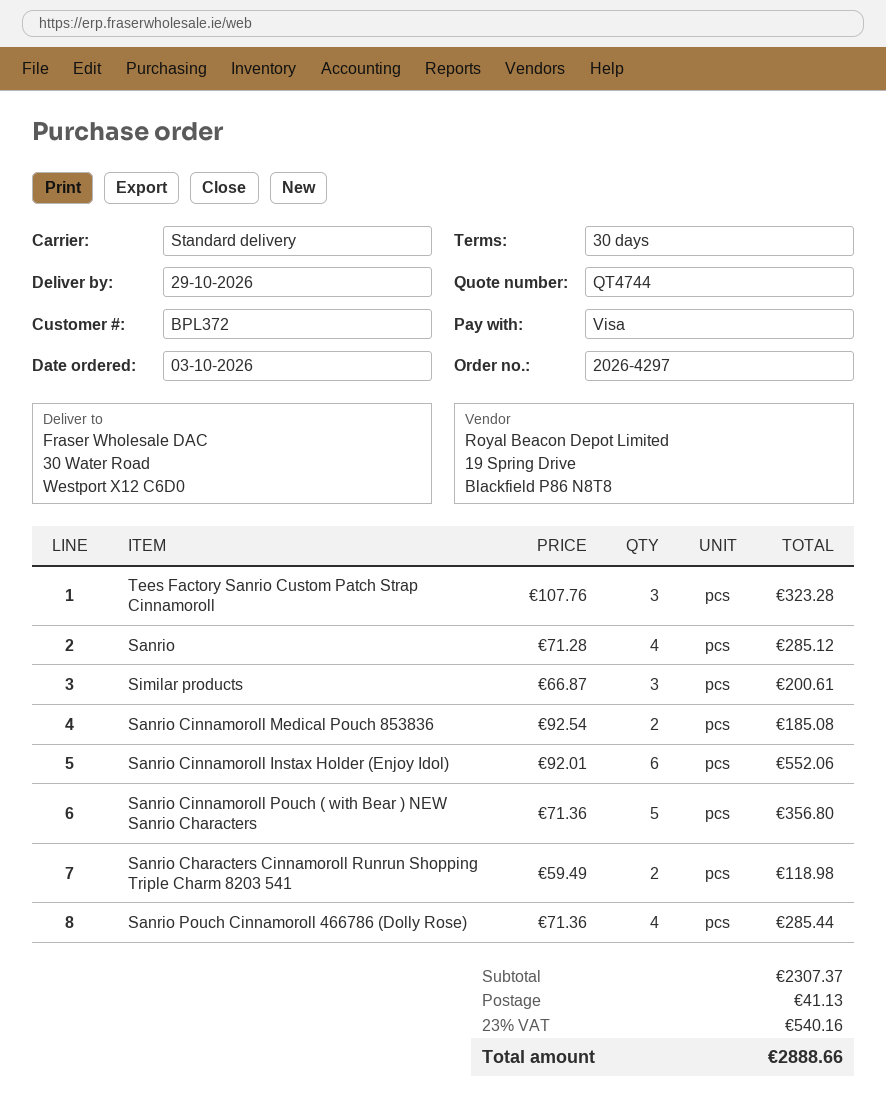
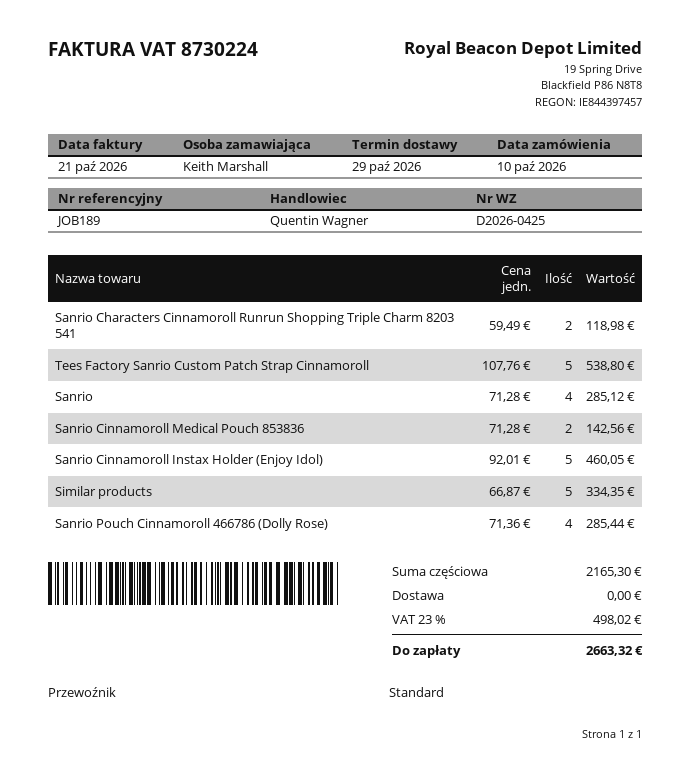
order date: 2026-10-03 -> 2026-10-10
Tees Factory Sanrio Custom Patch Strap Cinnamoroll: 3 x 107.76 = 323.28 -> 5 x 107.76 = 538.80
Similar products: 3 x 66.87 = 200.61 -> 5 x 66.87 = 334.35
Sanrio Cinnamoroll Medical Pouch 853836: 2 x 92.54 = 185.08 -> 2 x 71.28 = 142.56
Sanrio Cinnamoroll Instax Holder (Enjoy Idol): 6 x 92.01 = 552.06 -> 5 x 92.01 = 460.05
Sanrio Cinnamoroll Pouch ( with Bear ) NEW Sanrio Characters: 5 x 71.36 = 356.80 -> none
subtotal: 2307.37 -> 2165.30
shipping: 41.13 -> 0.00
tax: 23% = 540.16 -> 23% = 498.02
total: 2888.66 -> 2663.32

